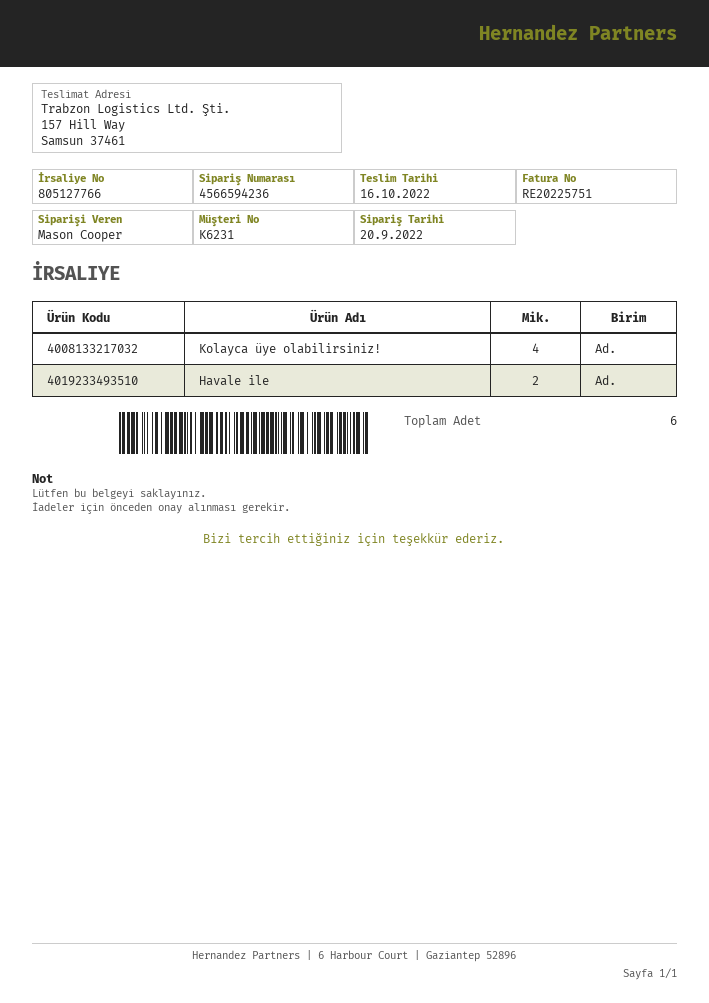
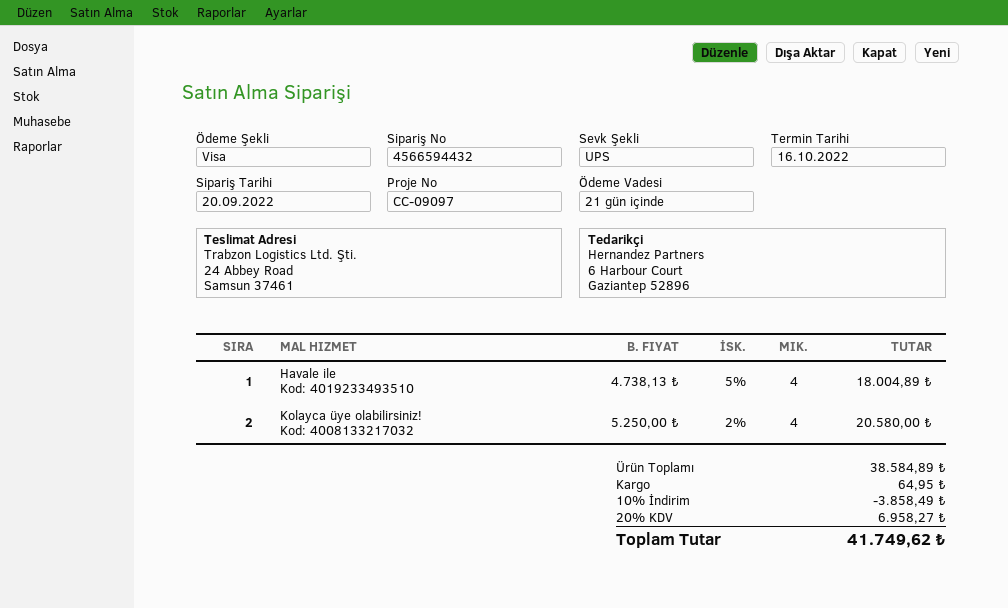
order number: 4566594236 -> 4566594432
ship to: 157 Hill Way, Samsun 37461 -> 24 Abbey Road, Samsun 37461
Havale ile: 2 -> 4

